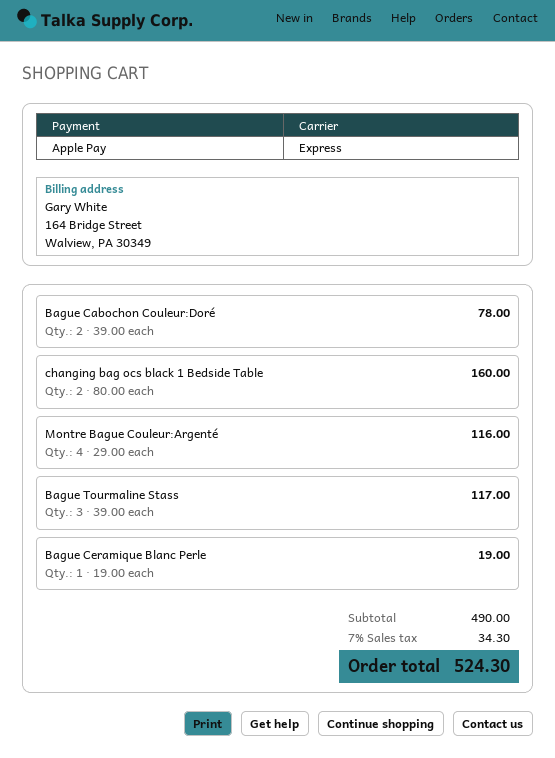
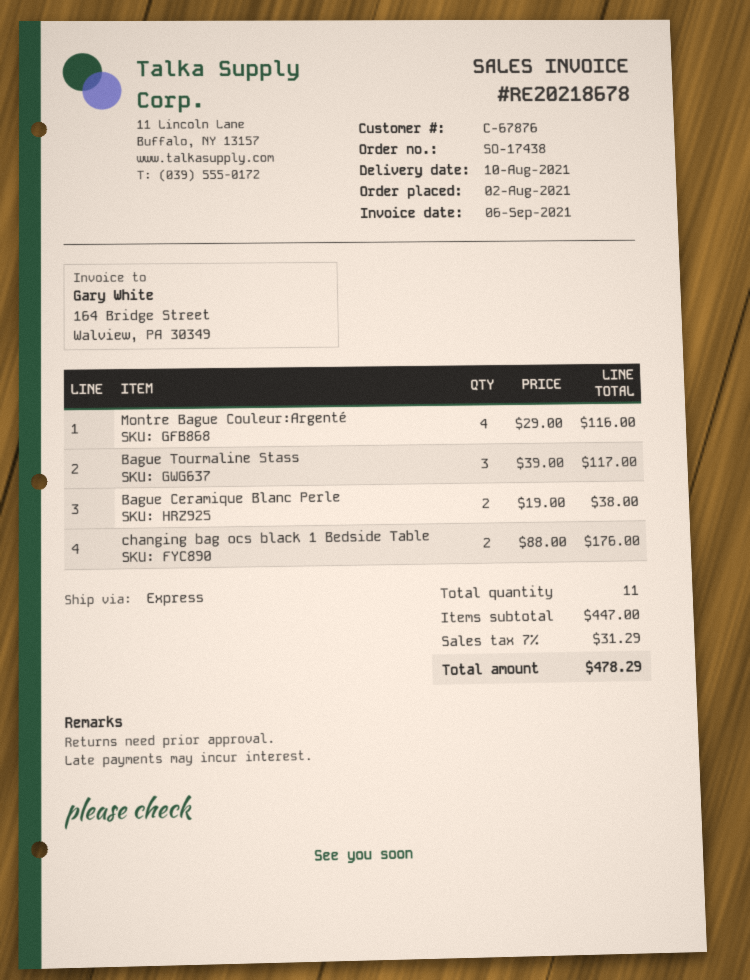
Bague Cabochon Couleur:Doré: 2 x 39.00 = 78.00 -> none
changing bag ocs black 1 Bedside Table: 2 x 80.00 = 160.00 -> 2 x 88.00 = 176.00
Bague Ceramique Blanc Perle: 1 x 19.00 = 19.00 -> 2 x 19.00 = 38.00
subtotal: 490.00 -> 447.00
tax: 7% = 34.30 -> 7% = 31.29
total: 524.30 -> 478.29

